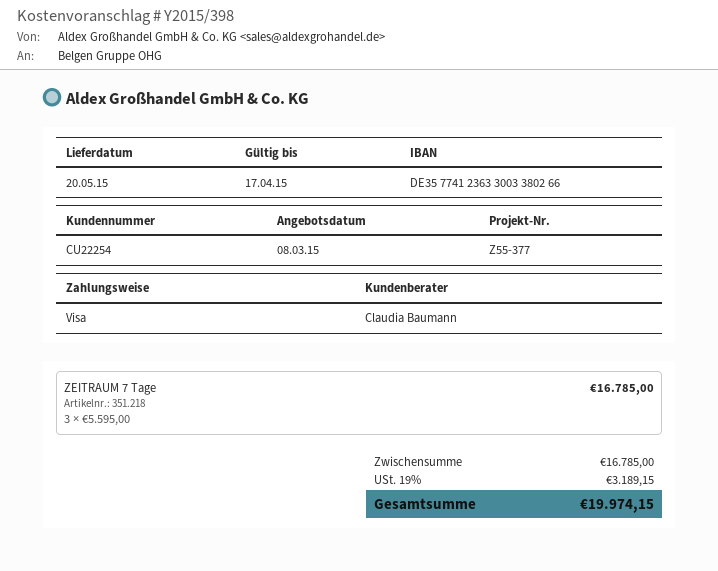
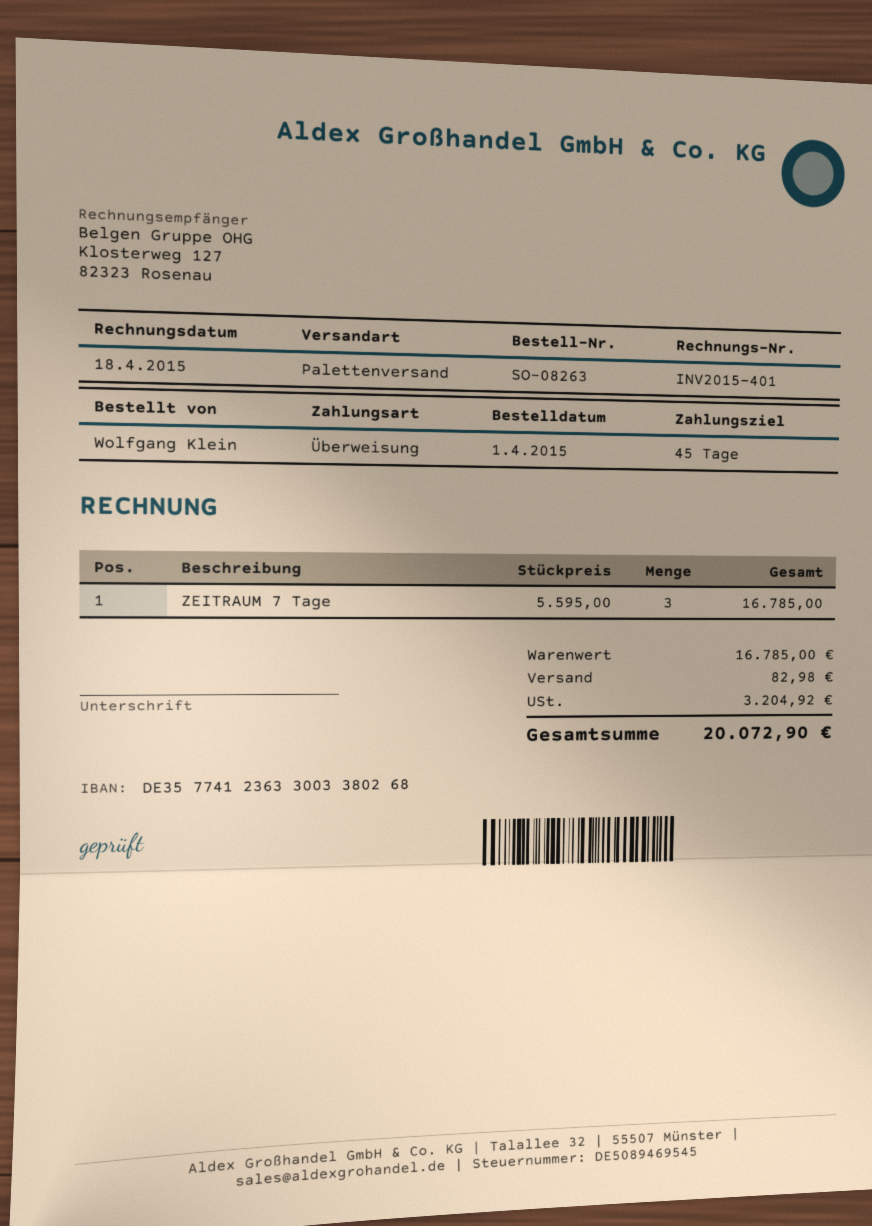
payment method: Visa -> bank transfer
bank account: DE35774123633003380266 -> DE35774123633003380268
shipping: none -> 82.98
tax: 3189.15 -> 3204.92
total: 19974.15 -> 20072.90

